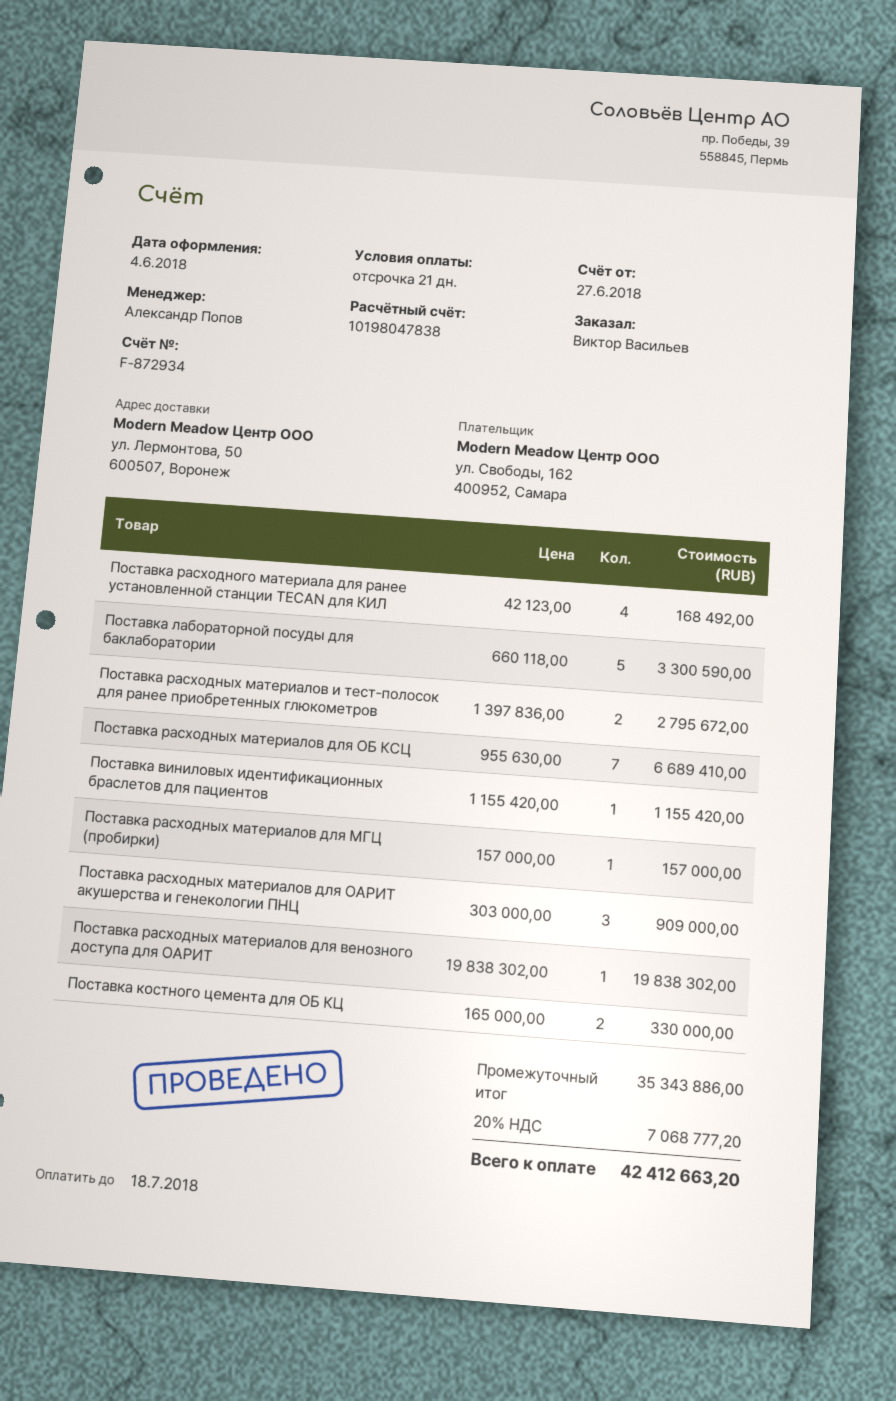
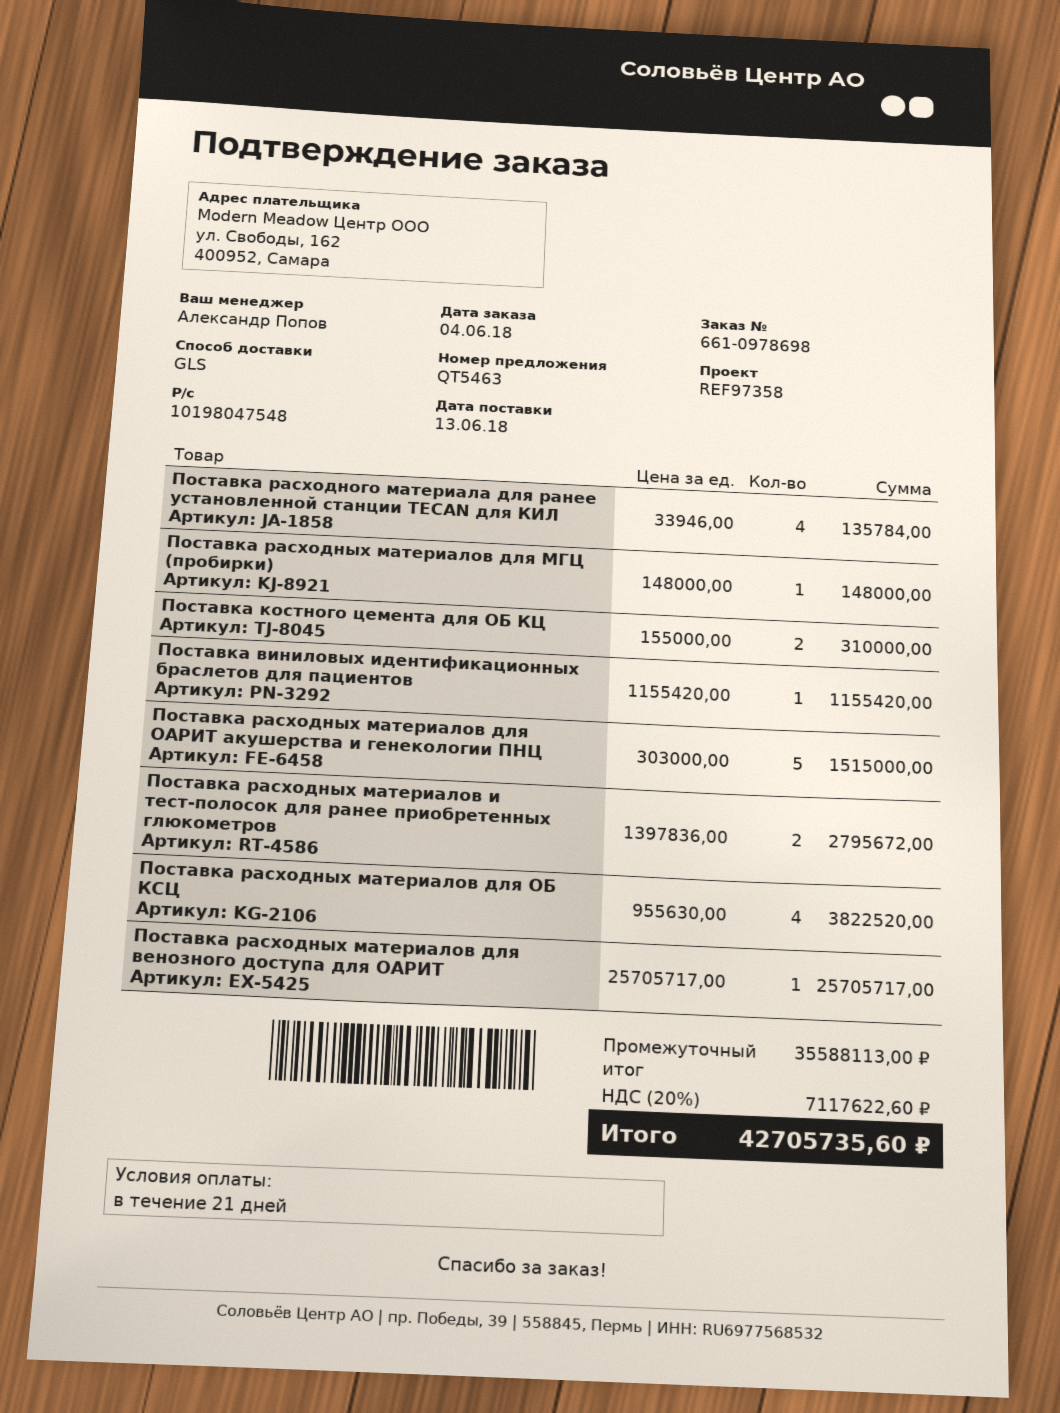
bank account: 10198047838 -> 10198047548
Поставка расходного материала для ранее установленной станции TECAN для КИЛ: 4 x 42123.00 = 168492.00 -> 4 x 33946.00 = 135784.00
Поставка лабораторной посуды для баклаборатории: 5 x 660118.00 = 3300590.00 -> none
Поставка расходных материалов для ОБ КСЦ: 7 x 955630.00 = 6689410.00 -> 4 x 955630.00 = 3822520.00
Поставка расходных материалов для МГЦ (пробирки): 1 x 157000.00 = 157000.00 -> 1 x 148000.00 = 148000.00
Поставка расходных материалов для ОАРИТ акушерства и генекологии ПНЦ: 3 x 303000.00 = 909000.00 -> 5 x 303000.00 = 1515000.00
Поставка расходных материалов для венозного доступа для ОАРИТ: 1 x 19838302.00 = 19838302.00 -> 1 x 25705717.00 = 25705717.00
Поставка костного цемента для ОБ КЦ: 2 x 165000.00 = 330000.00 -> 2 x 155000.00 = 310000.00
subtotal: 35343886.00 -> 35588113.00
tax: 20% = 7068777.20 -> 20% = 7117622.60
total: 42412663.20 -> 42705735.60

